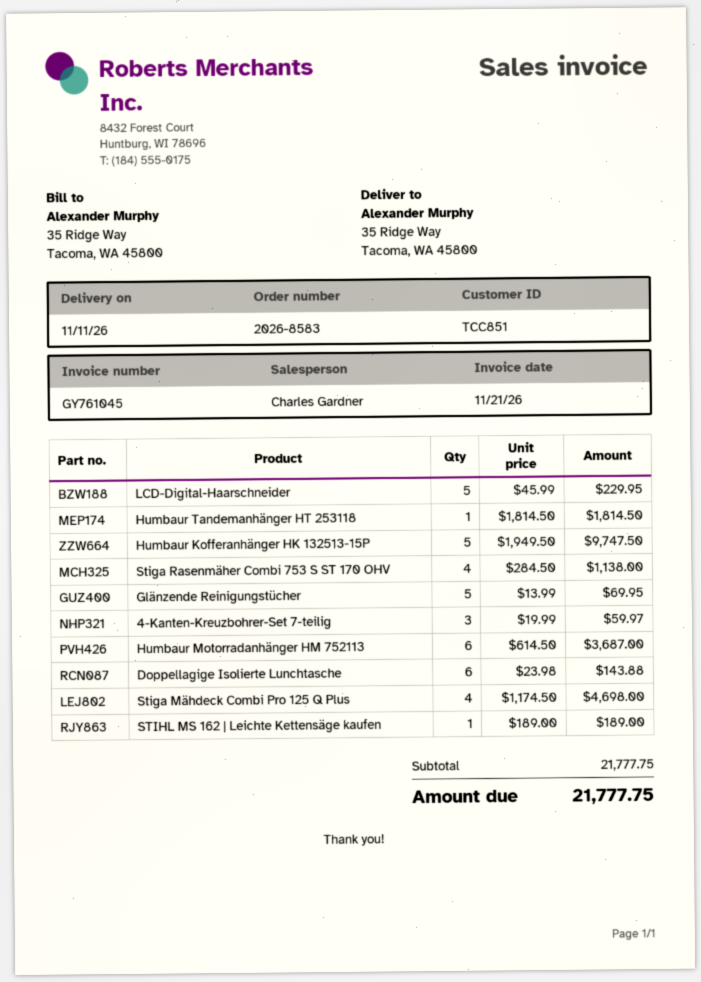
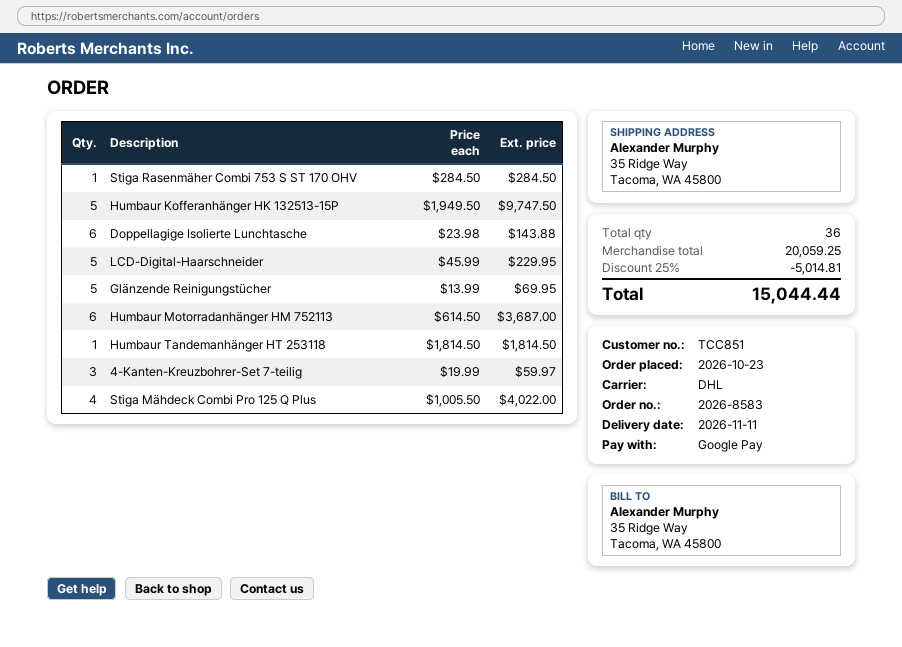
Stiga Rasenmäher Combi 753 S ST 170 OHV: 4 x 284.50 = 1138.00 -> 1 x 284.50 = 284.50
Stiga Mähdeck Combi Pro 125 Q Plus: 4 x 1174.50 = 4698.00 -> 4 x 1005.50 = 4022.00
STIHL MS 162 | Leichte Kettensäge kaufen: 1 x 189.00 = 189.00 -> none
subtotal: 21777.75 -> 20059.25
discount: none -> 25% = 5014.81
total: 21777.75 -> 15044.44

